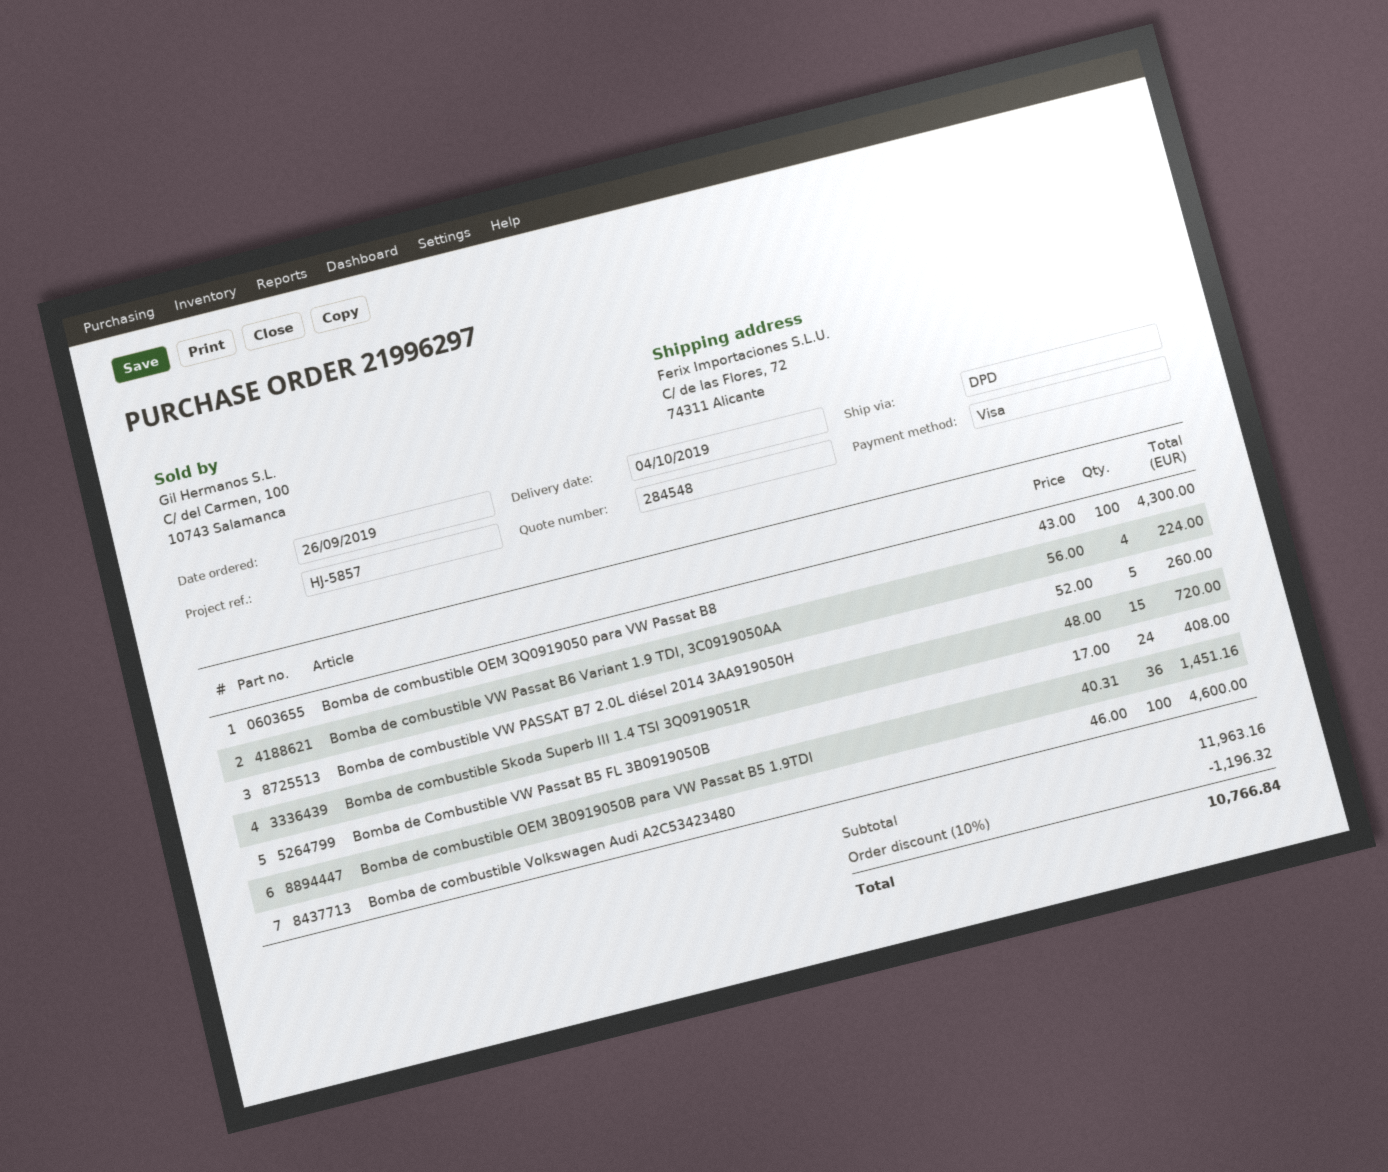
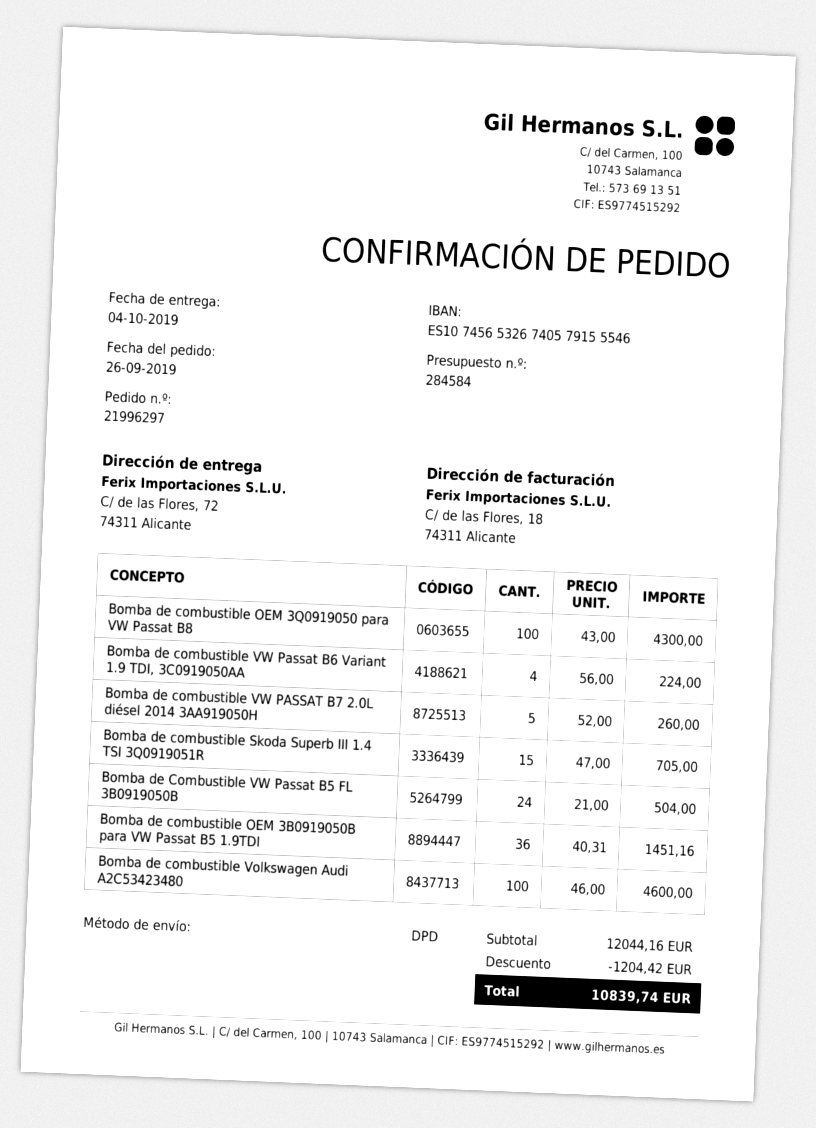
quote number: 284548 -> 284584
Bomba de combustible Skoda Superb III 1.4 TSI 3Q0919051R: 15 x 48.00 = 720.00 -> 15 x 47.00 = 705.00
Bomba de Combustible VW Passat B5 FL 3B0919050B: 24 x 17.00 = 408.00 -> 24 x 21.00 = 504.00
subtotal: 11963.16 -> 12044.16
discount: 1196.32 -> 1204.42
total: 10766.84 -> 10839.74

